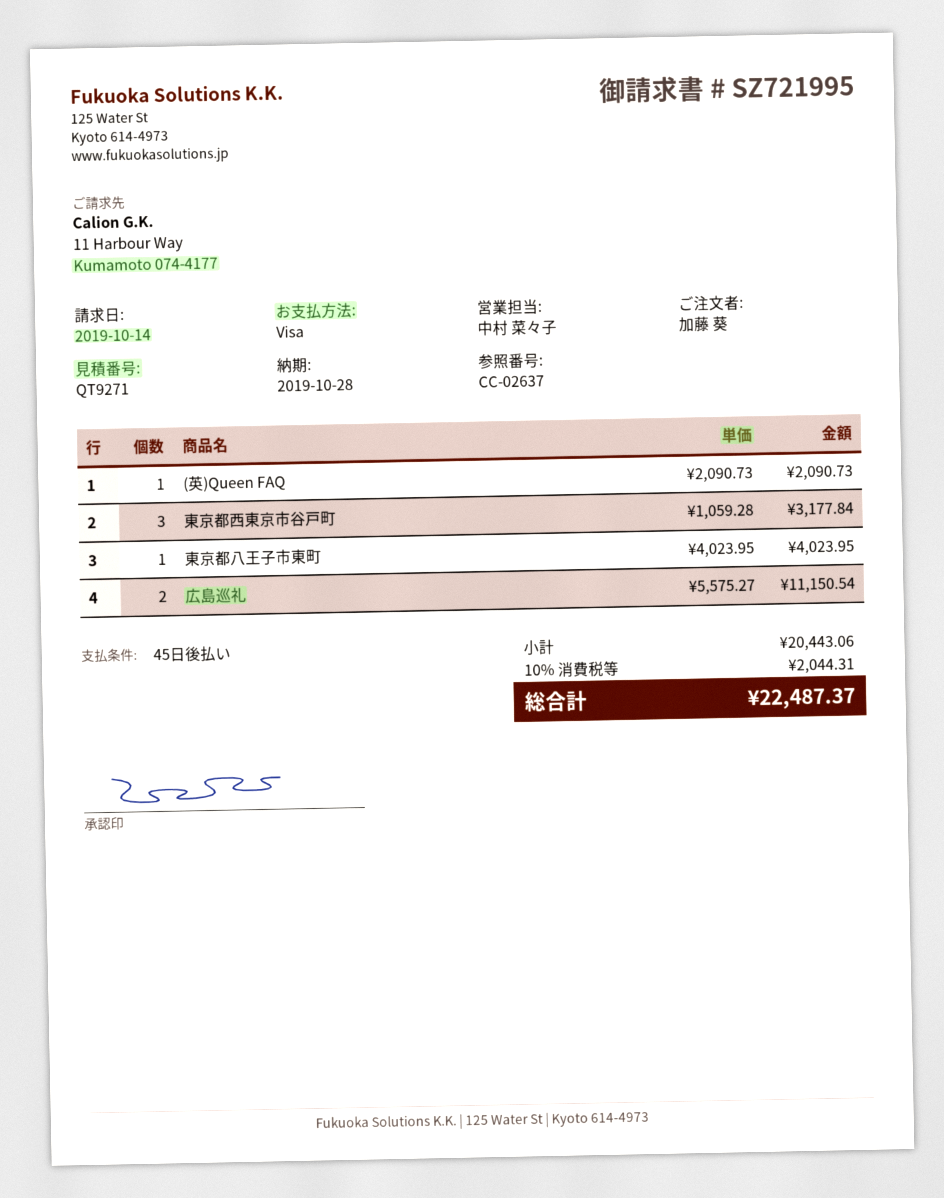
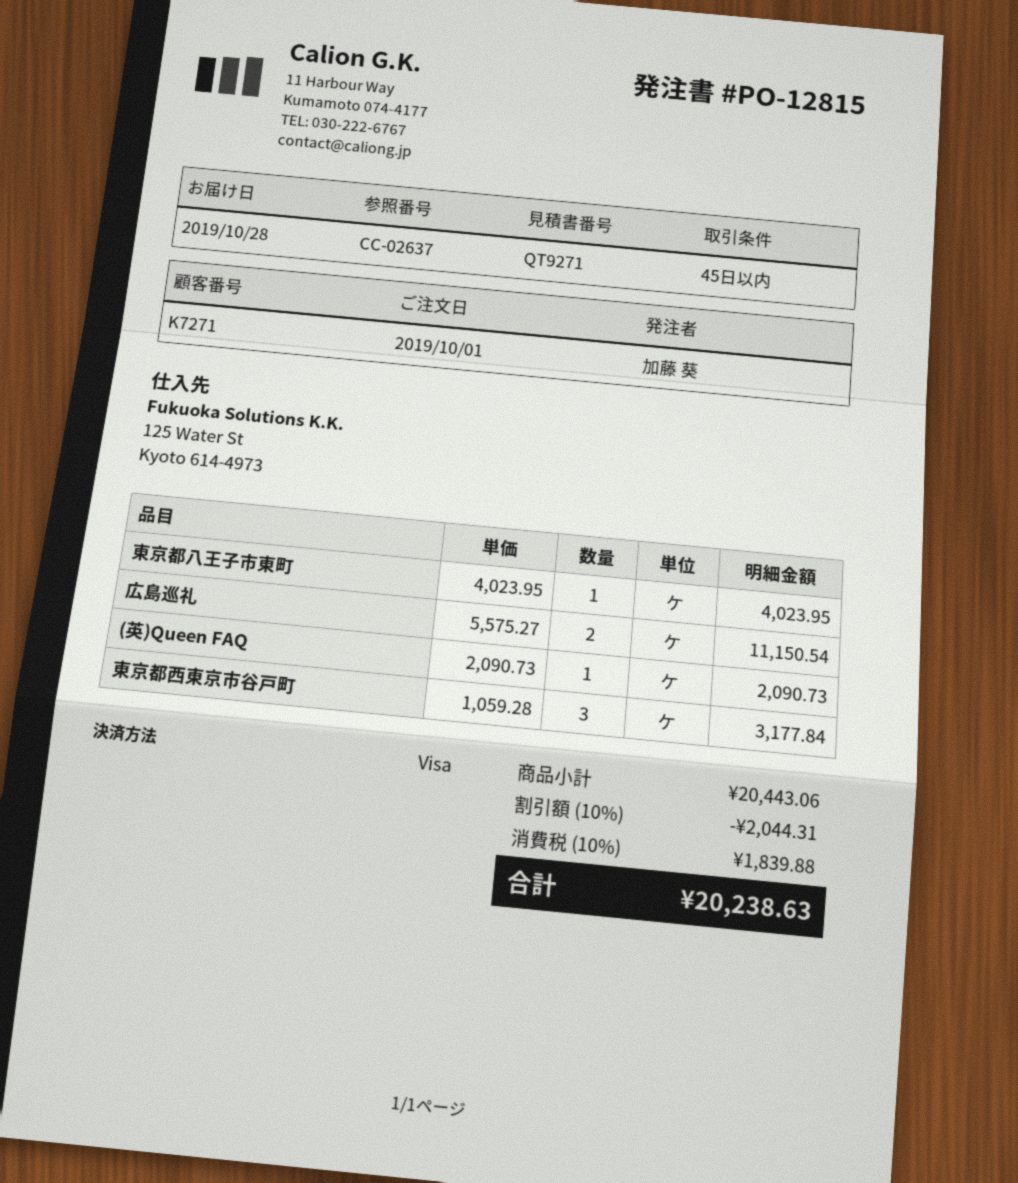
discount: none -> 10% = 2044.31
tax: 10% = 2044.31 -> 10% = 1839.88
total: 22487.37 -> 20238.63

